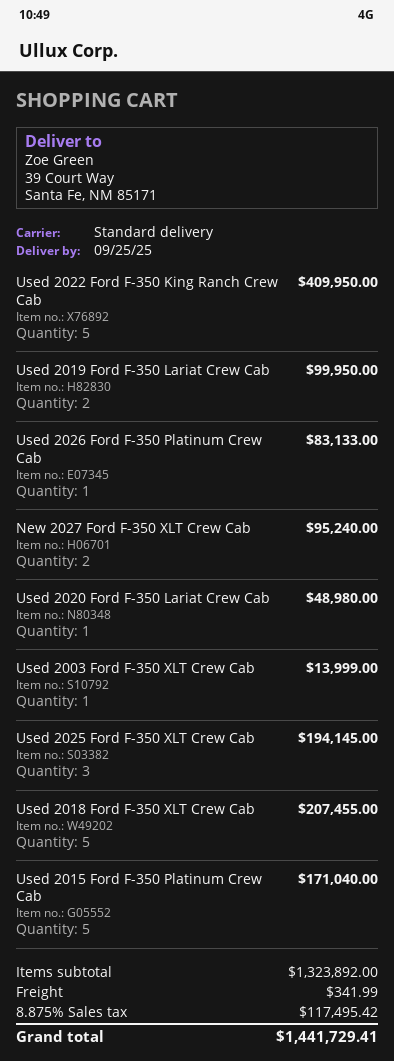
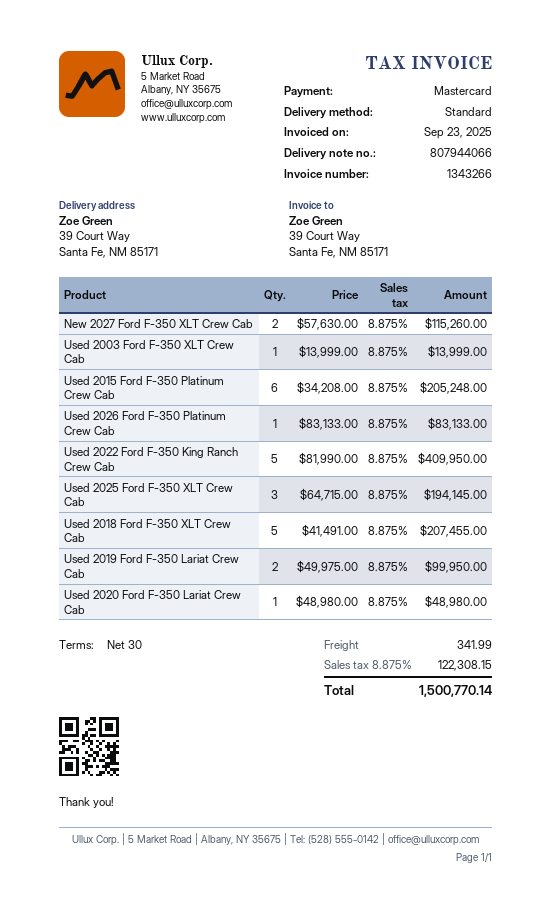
New 2027 Ford F-350 XLT Crew Cab: 2 for 95240.00 -> 2 for 115260.00
Used 2015 Ford F-350 Platinum Crew Cab: 5 for 171040.00 -> 6 for 205248.00
tax: 8.875% = 117495.42 -> 8.875% = 122308.15
total: 1441729.41 -> 1500770.14

